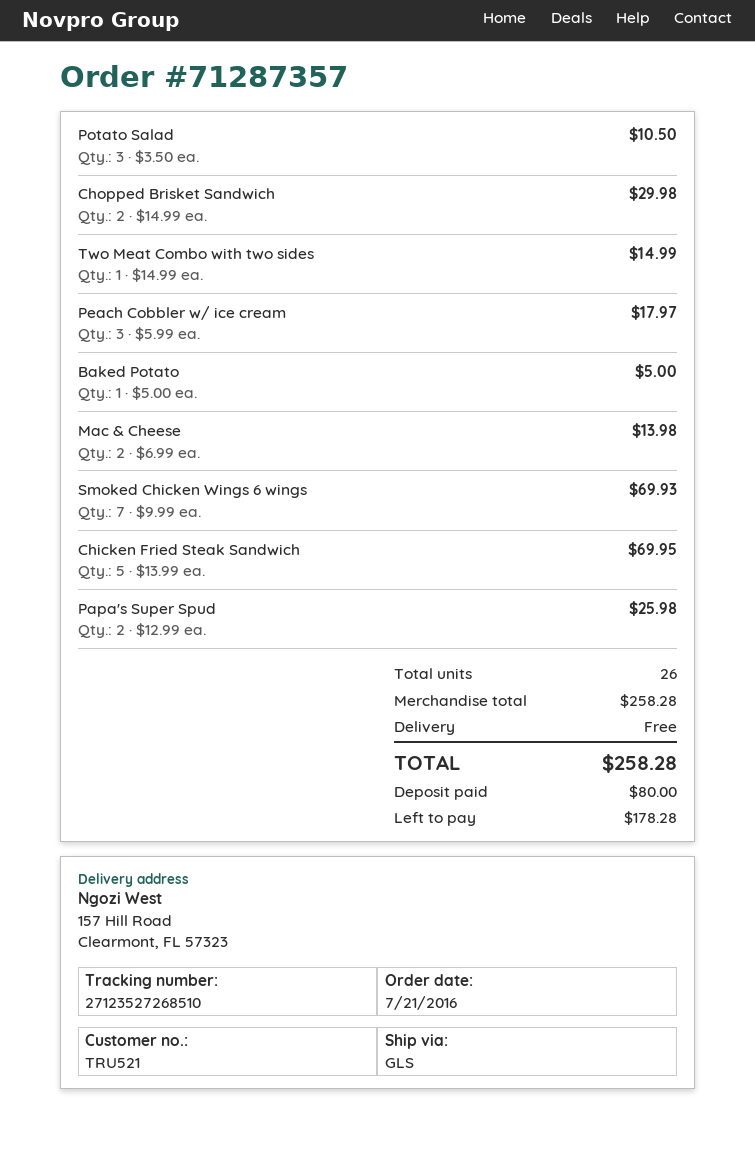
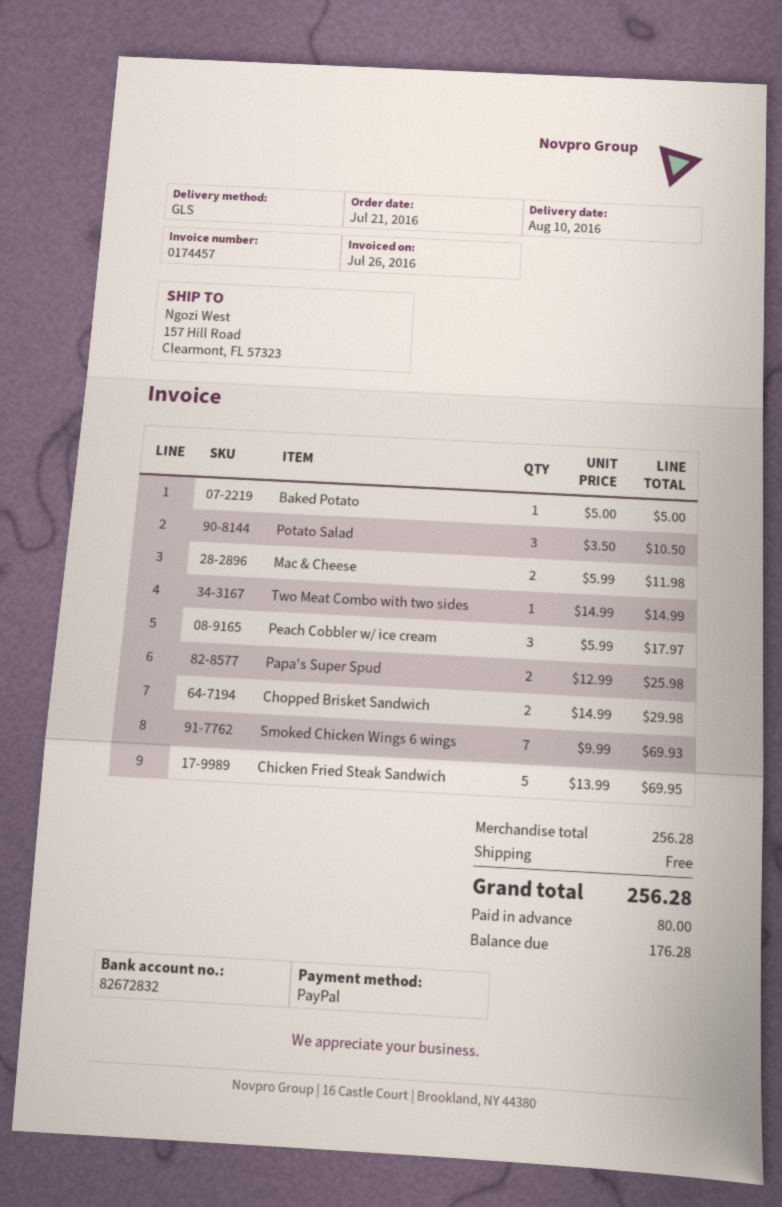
Mac & Cheese: 2 x 6.99 = 13.98 -> 2 x 5.99 = 11.98
subtotal: 258.28 -> 256.28
total: 258.28 -> 256.28
balance: 178.28 -> 176.28

